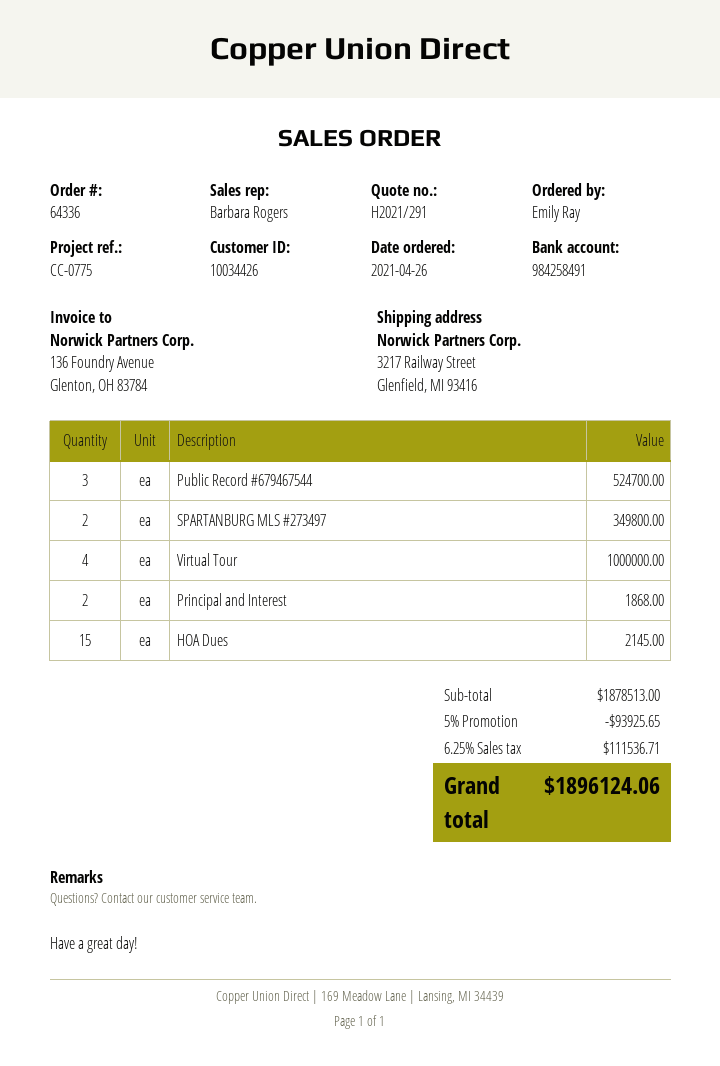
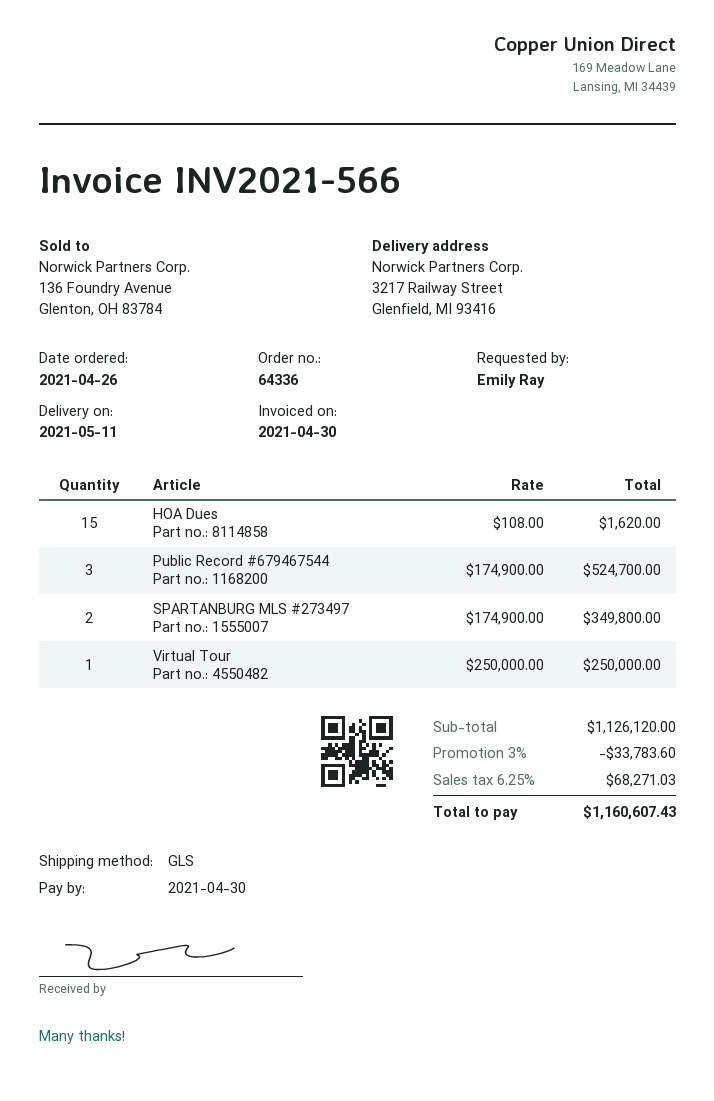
Virtual Tour: 4 for 1000000.00 -> 1 for 250000.00
Principal and Interest: 2 for 1868.00 -> none
HOA Dues: 15 for 2145.00 -> 15 for 1620.00
subtotal: 1878513.00 -> 1126120.00
discount: 5% = 93925.65 -> 3% = 33783.60
tax: 6.25% = 111536.71 -> 6.25% = 68271.03
total: 1896124.06 -> 1160607.43

